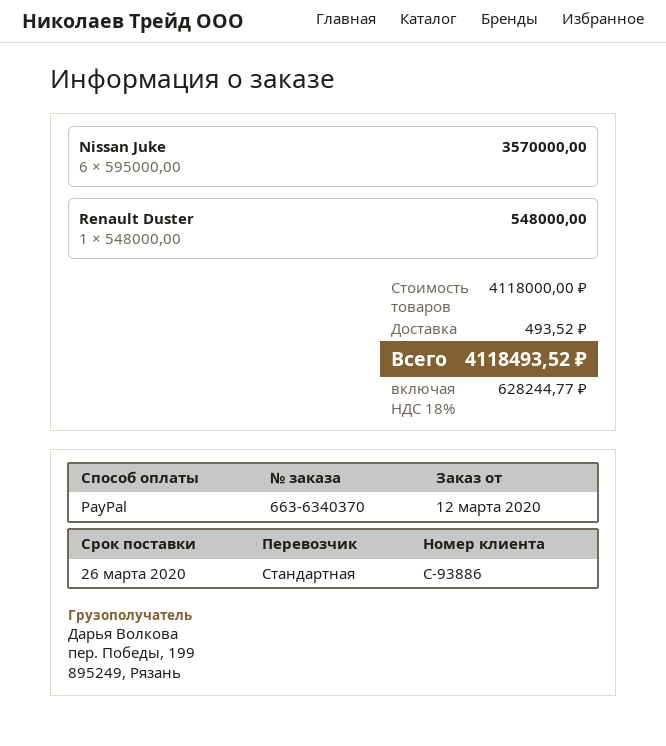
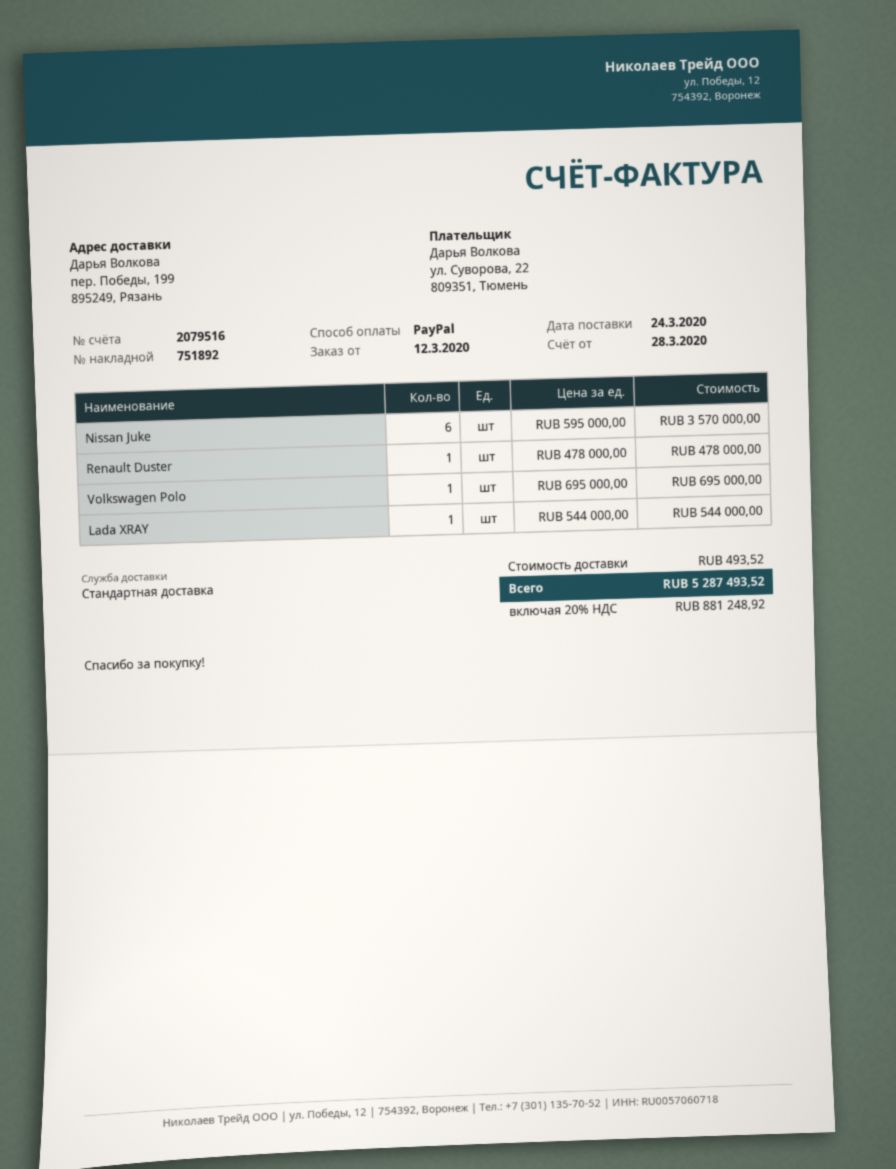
delivery date: 2020-03-26 -> 2020-03-24
Renault Duster: 1 x 548000.00 = 548000.00 -> 1 x 478000.00 = 478000.00
Volkswagen Polo: none -> 1 x 695000.00 = 695000.00
Lada XRAY: none -> 1 x 544000.00 = 544000.00
tax: 18% = 628244.77 -> 20% = 881248.92
total: 4118493.52 -> 5287493.52

